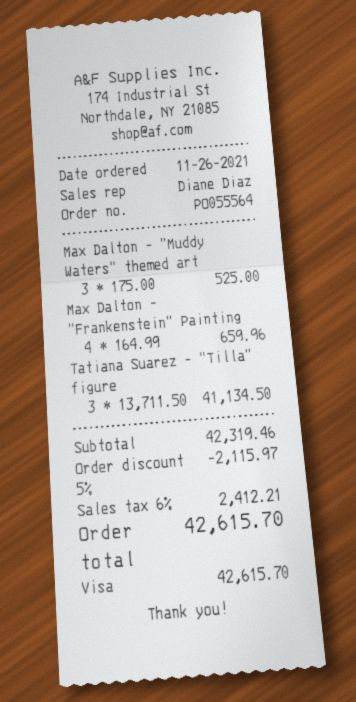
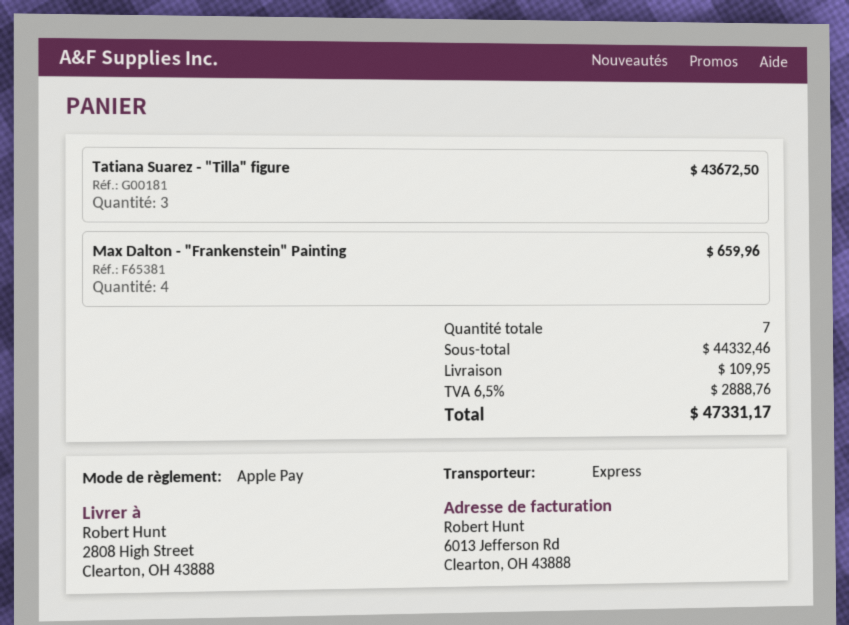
payment method: Visa -> Apple Pay
Max Dalton - "Muddy Waters" themed art: 3 for 525.00 -> none
Tatiana Suarez - "Tilla" figure: 3 for 41134.50 -> 3 for 43672.50
subtotal: 42319.46 -> 44332.46
discount: 5% = 2115.97 -> none
shipping: none -> 109.95
tax: 6% = 2412.21 -> 6.5% = 2888.76
total: 42615.70 -> 47331.17

